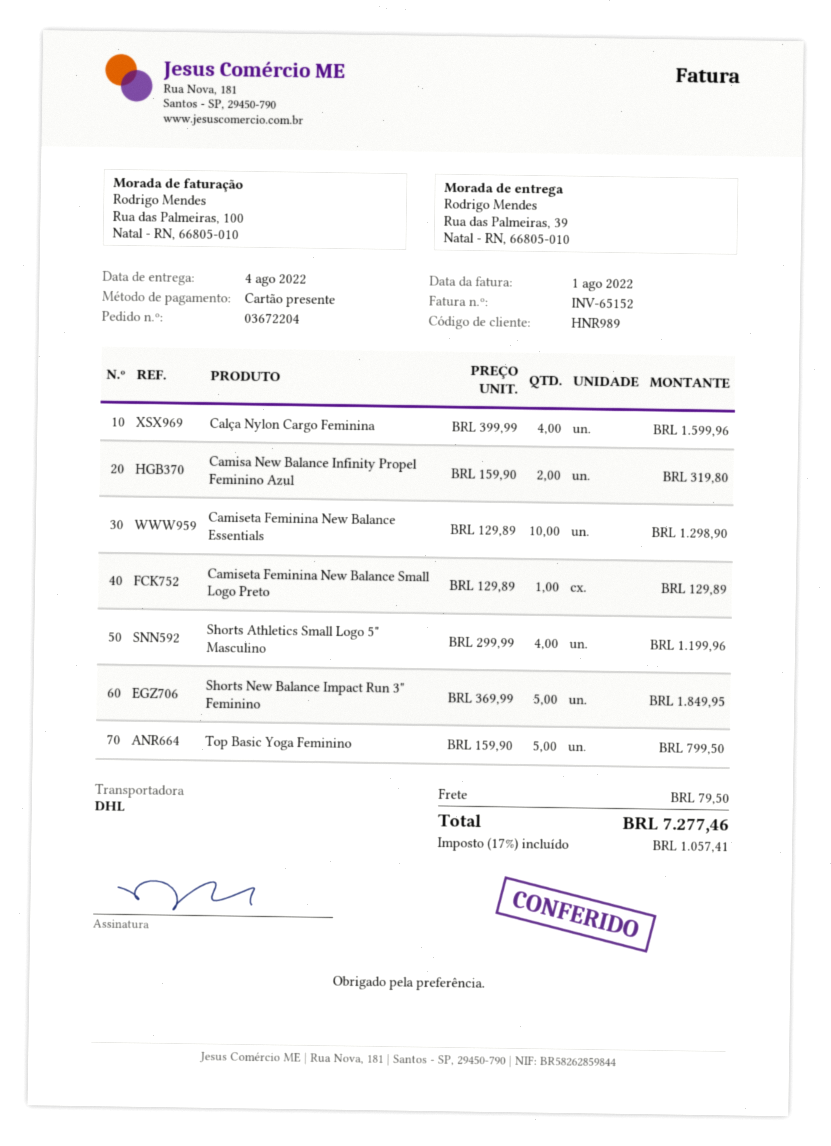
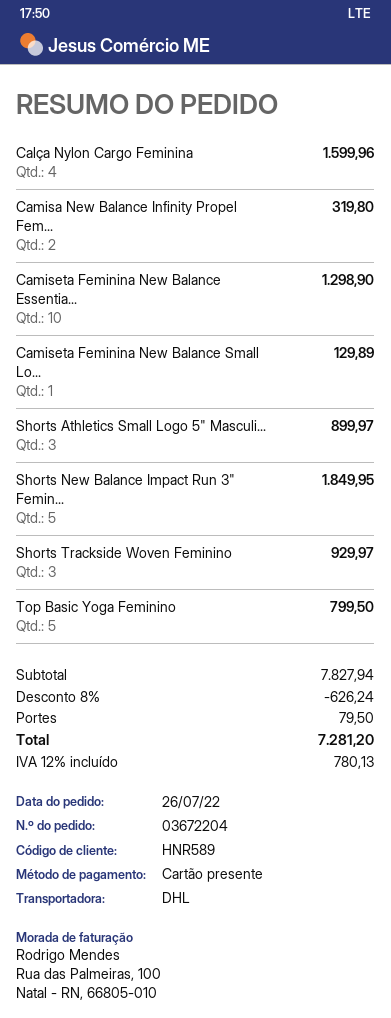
customer number: HNR989 -> HNR589
Shorts Athletics Small Logo 5" Masculino: 4 for 1199.96 -> 3 for 899.97
Shorts Trackside Woven Feminino: none -> 3 for 929.97
discount: none -> 8% = 626.24
tax: 17% = 1057.41 -> 12% = 780.13
total: 7277.46 -> 7281.20

